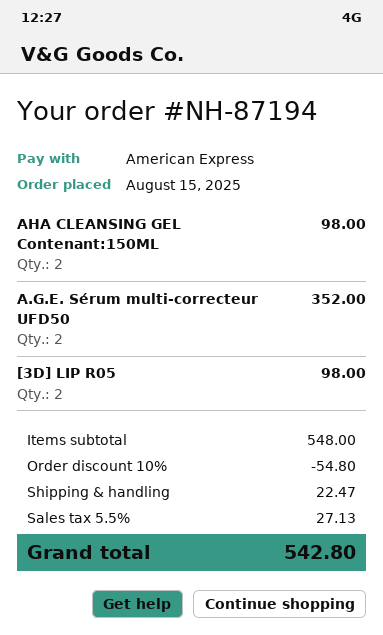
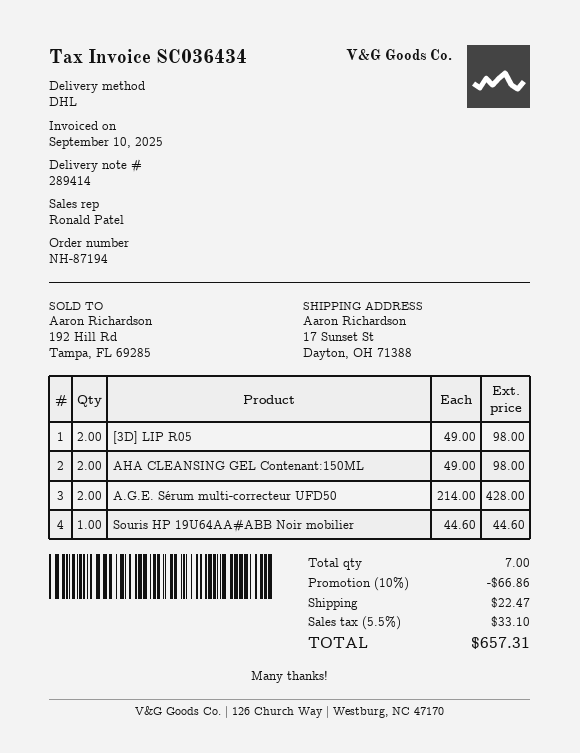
A.G.E. Sérum multi-correcteur UFD50: 2 for 352.00 -> 2 for 428.00
Souris HP 19U64AA#ABB Noir mobilier: none -> 1 for 44.60
discount: 10% = 54.80 -> 10% = 66.86
tax: 5.5% = 27.13 -> 5.5% = 33.10
total: 542.80 -> 657.31

